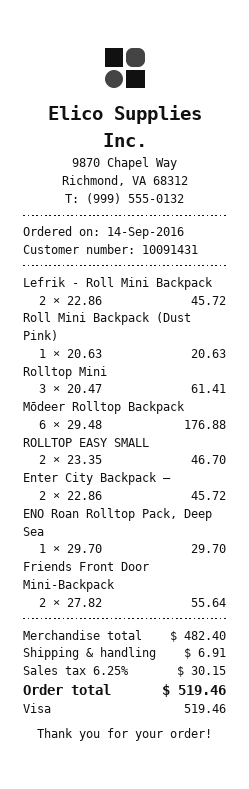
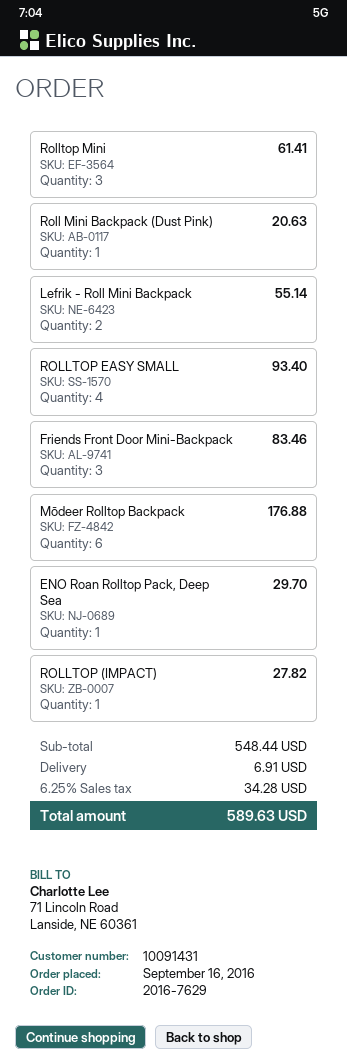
order date: 2016-09-14 -> 2016-09-16
Lefrik - Roll Mini Backpack: 2 for 45.72 -> 2 for 55.14
ROLLTOP EASY SMALL: 2 for 46.70 -> 4 for 93.40
Enter City Backpack –: 2 for 45.72 -> none
Friends Front Door Mini-Backpack: 2 for 55.64 -> 3 for 83.46
ROLLTOP (IMPACT): none -> 1 for 27.82
subtotal: 482.40 -> 548.44
tax: 6.25% = 30.15 -> 6.25% = 34.28
total: 519.46 -> 589.63

